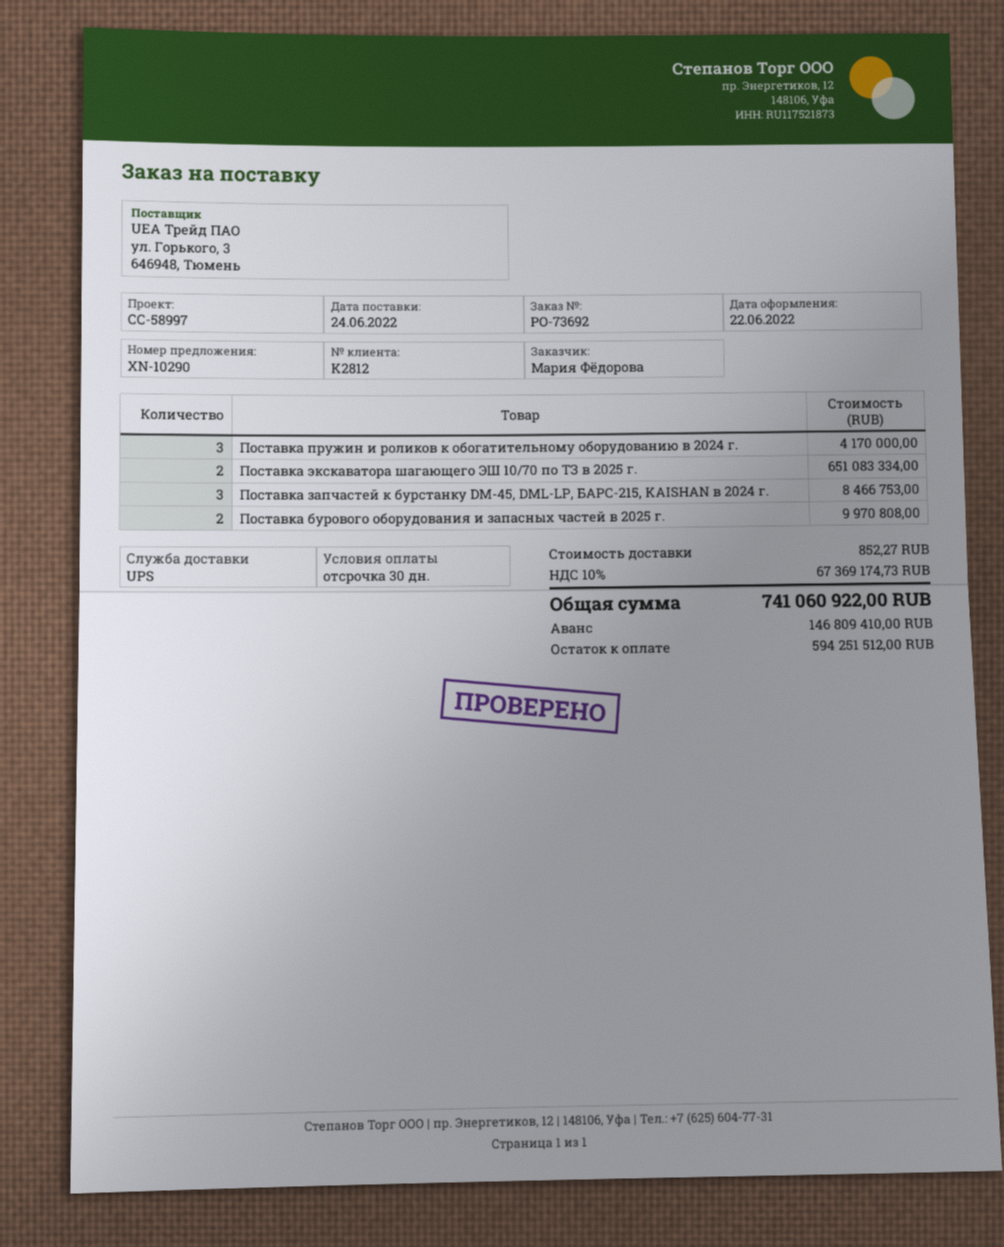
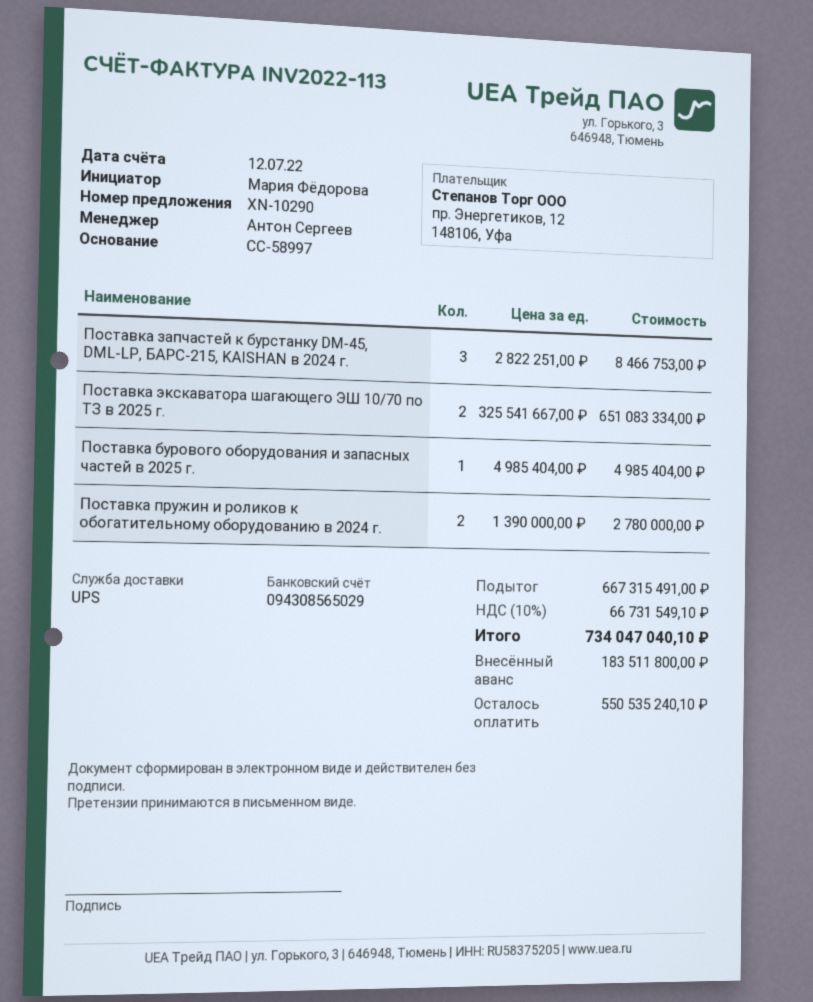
Поставка пружин и роликов к обогатительному оборудованию в 2024 г.: 3 for 4170000.00 -> 2 for 2780000.00
Поставка бурового оборудования и запасных частей в 2025 г.: 2 for 9970808.00 -> 1 for 4985404.00
shipping: 852.27 -> none
tax: 10% = 67369174.73 -> 10% = 66731549.10
total: 741060922.00 -> 734047040.10
deposit: 146809410.00 -> 183511800.00
balance: 594251512.00 -> 550535240.10

